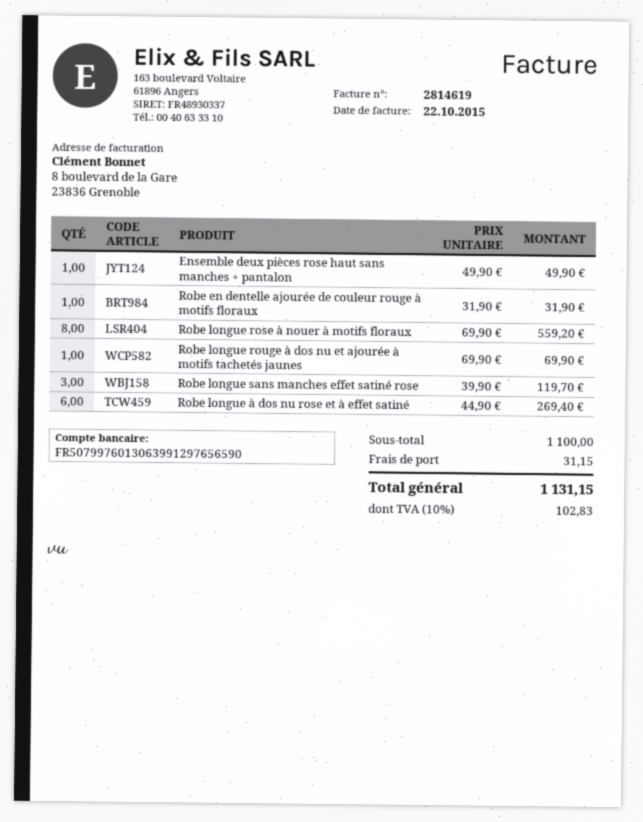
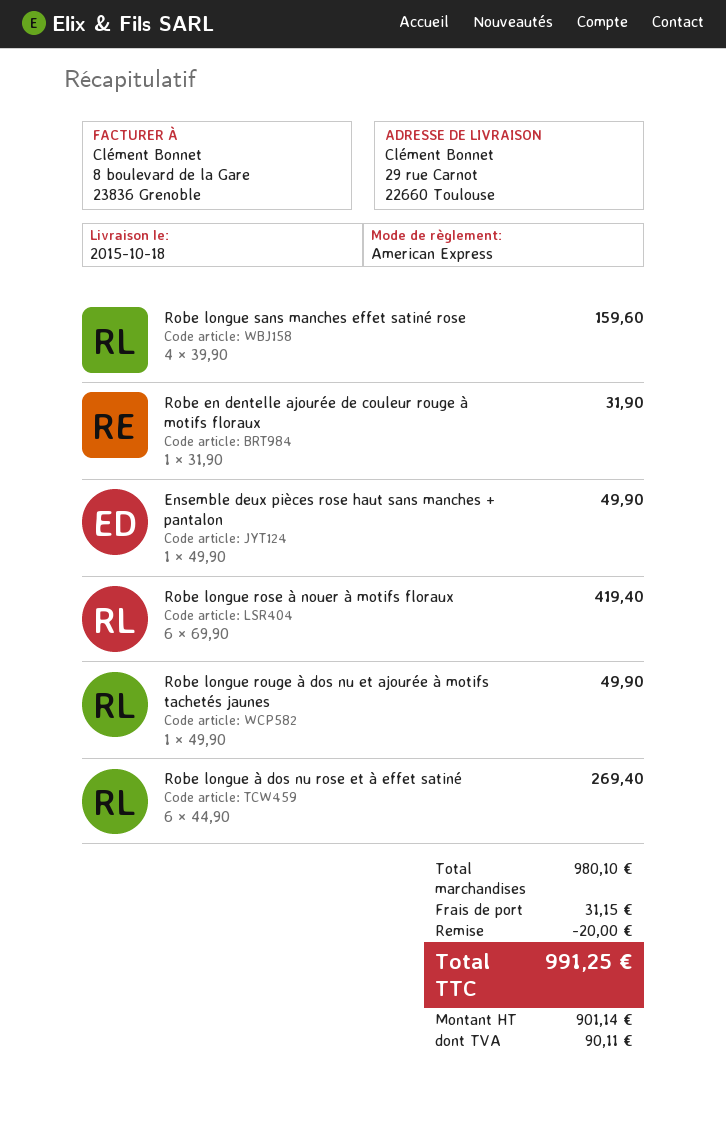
Robe longue rose à nouer à motifs floraux: 8 x 69.90 = 559.20 -> 6 x 69.90 = 419.40
Robe longue rouge à dos nu et ajourée à motifs tachetés jaunes: 1 x 69.90 = 69.90 -> 1 x 49.90 = 49.90
Robe longue sans manches effet satiné rose: 3 x 39.90 = 119.70 -> 4 x 39.90 = 159.60
subtotal: 1100.00 -> 980.10
discount: none -> 20.00
tax: 102.83 -> 90.11
total: 1131.15 -> 991.25

